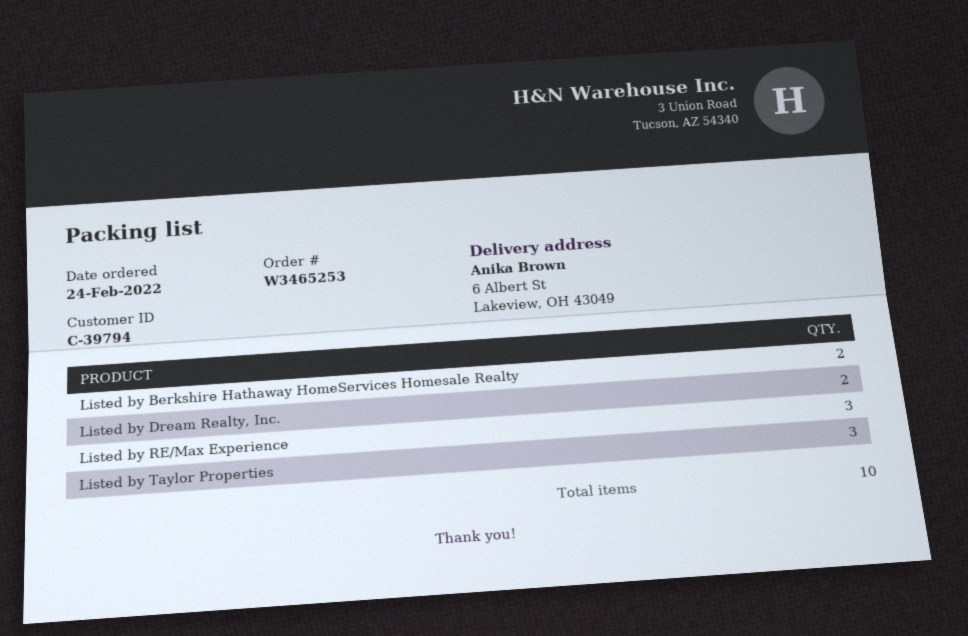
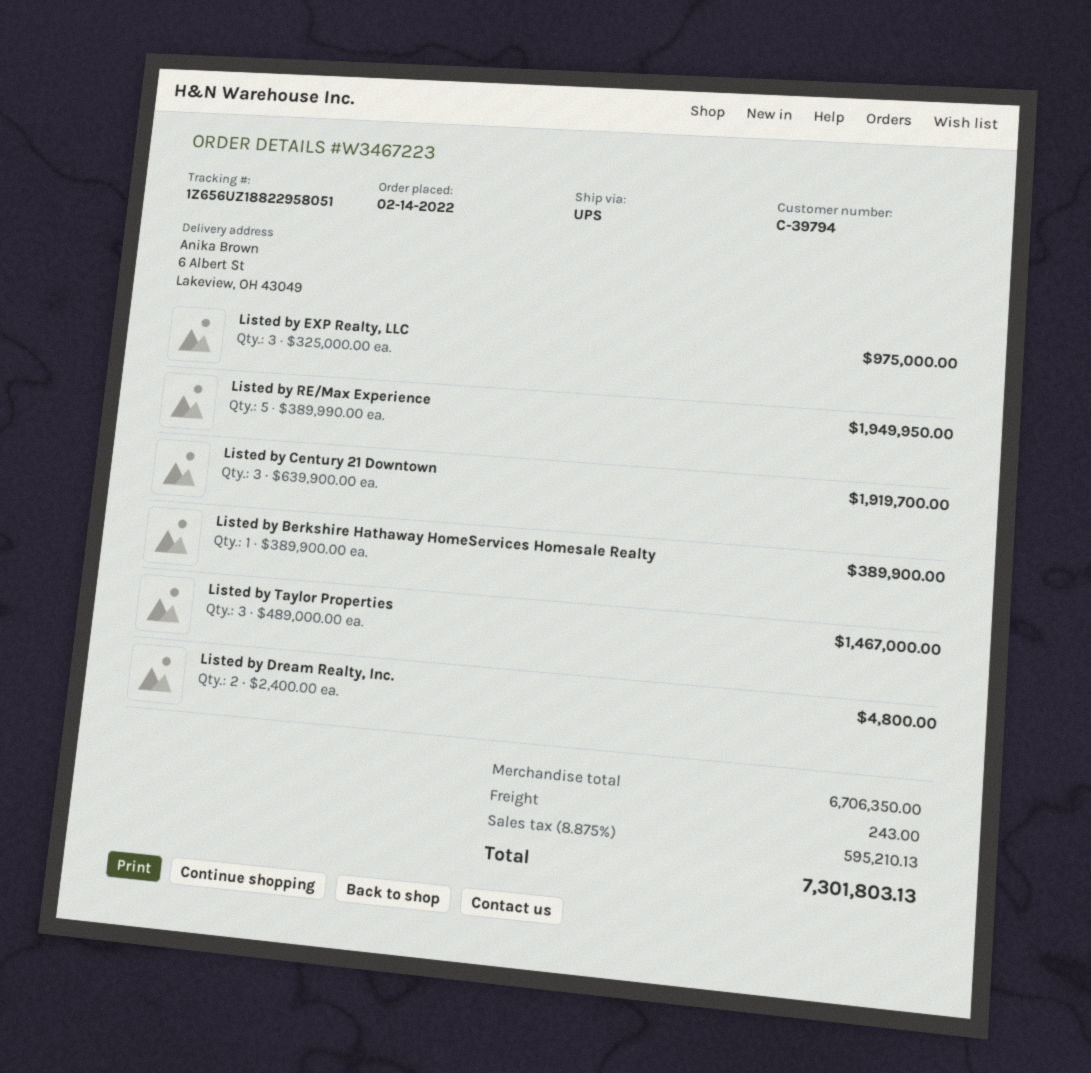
order number: W3465253 -> W3467223
order date: 2022-02-24 -> 2022-02-14
Listed by Berkshire Hathaway HomeServices Homesale Realty: 2 -> 1
Listed by RE/Max Experience: 3 -> 5
Listed by EXP Realty, LLC: none -> 3
Listed by Century 21 Downtown: none -> 3

